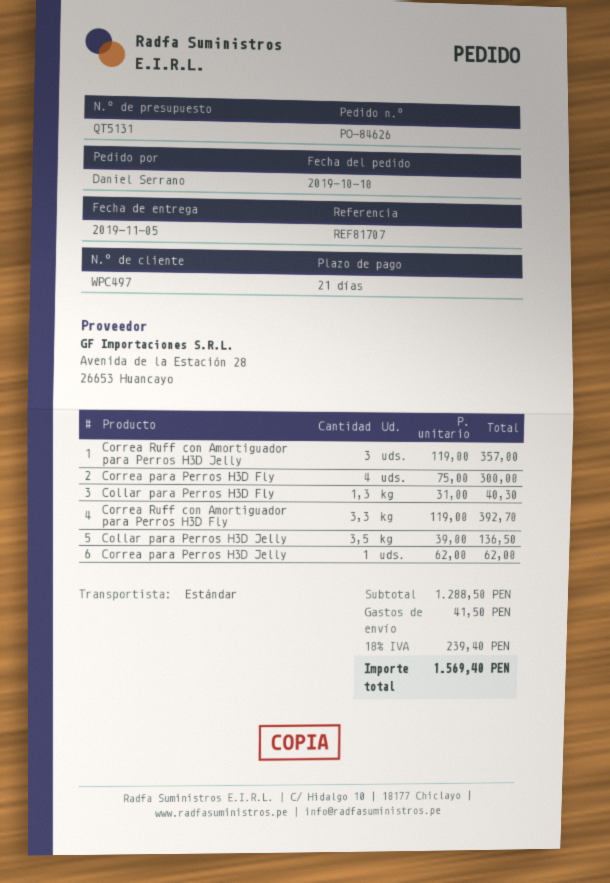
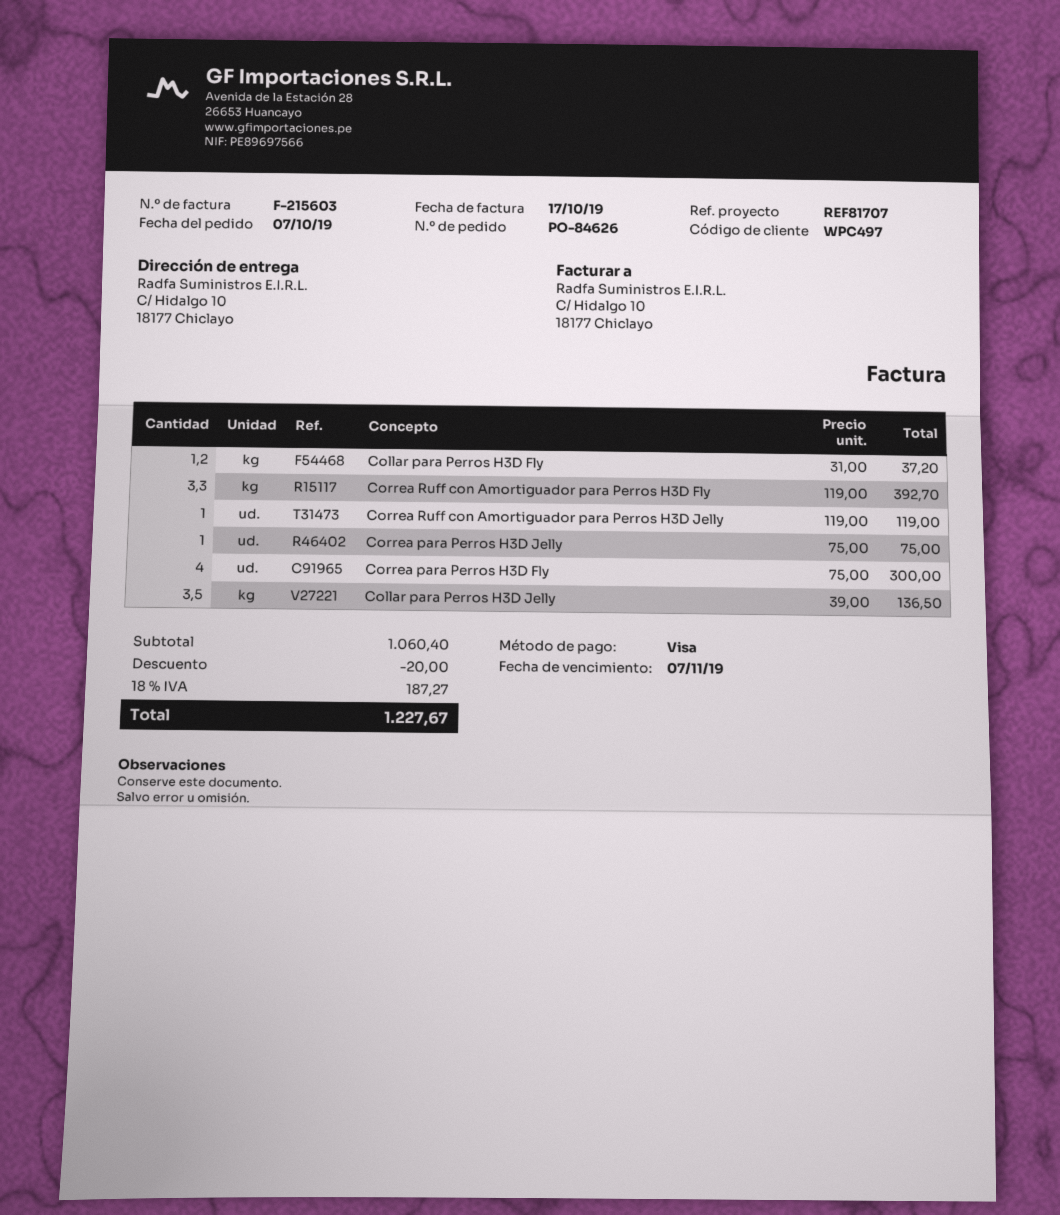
order date: 2019-10-10 -> 2019-10-07
Correa Ruff con Amortiguador para Perros H3D Jelly: 3 x 119.00 = 357.00 -> 1 x 119.00 = 119.00
Collar para Perros H3D Fly: 1.3 x 31.00 = 40.30 -> 1.2 x 31.00 = 37.20
Correa para Perros H3D Jelly: 1 x 62.00 = 62.00 -> 1 x 75.00 = 75.00
subtotal: 1288.50 -> 1060.40
discount: none -> 20.00
shipping: 41.50 -> none
tax: 18% = 239.40 -> 18% = 187.27
total: 1569.40 -> 1227.67

